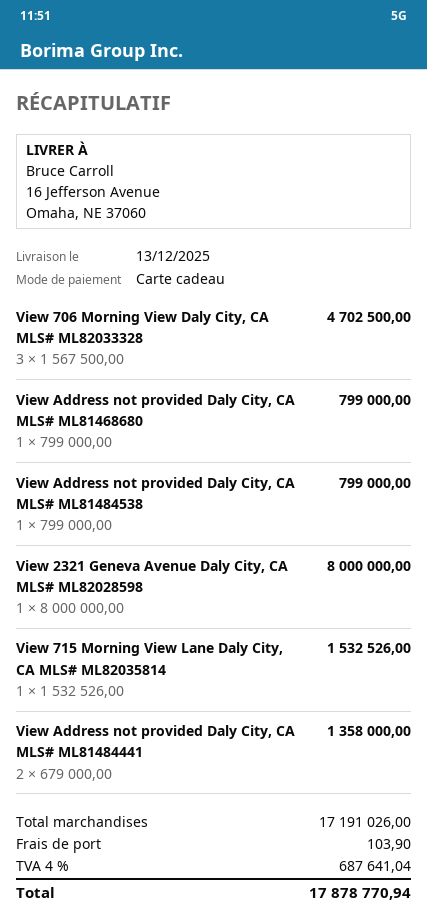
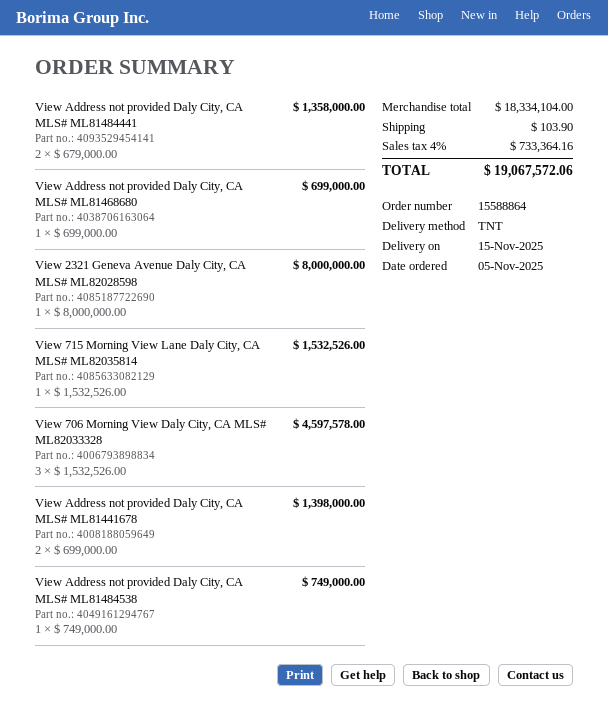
delivery date: 2025-12-13 -> 2025-11-15
View 706 Morning View Daly City, CA MLS# ML82033328: 3 x 1567500.00 = 4702500.00 -> 3 x 1532526.00 = 4597578.00
View Address not provided Daly City, CA MLS# ML81468680: 1 x 799000.00 = 799000.00 -> 1 x 699000.00 = 699000.00
View Address not provided Daly City, CA MLS# ML81484538: 1 x 799000.00 = 799000.00 -> 1 x 749000.00 = 749000.00
View Address not provided Daly City, CA MLS# ML81441678: none -> 2 x 699000.00 = 1398000.00
subtotal: 17191026.00 -> 18334104.00
tax: 4% = 687641.04 -> 4% = 733364.16
total: 17878770.94 -> 19067572.06

